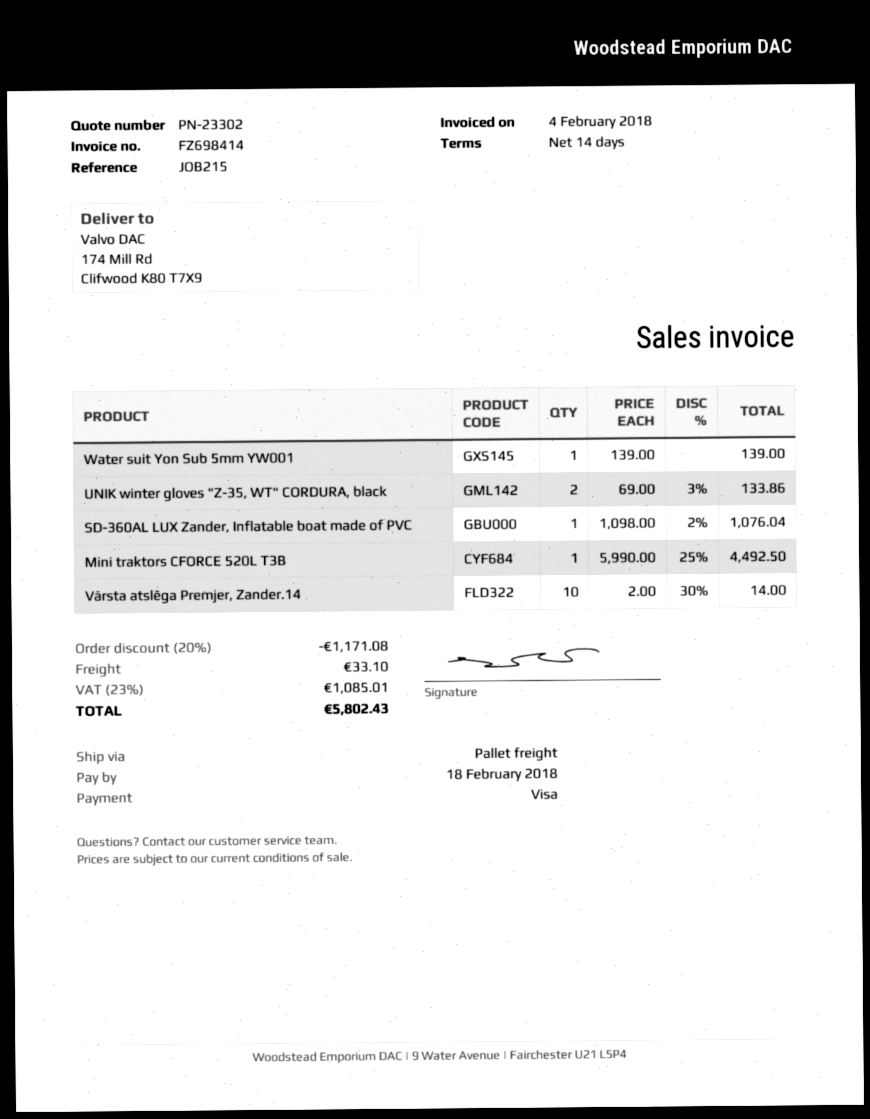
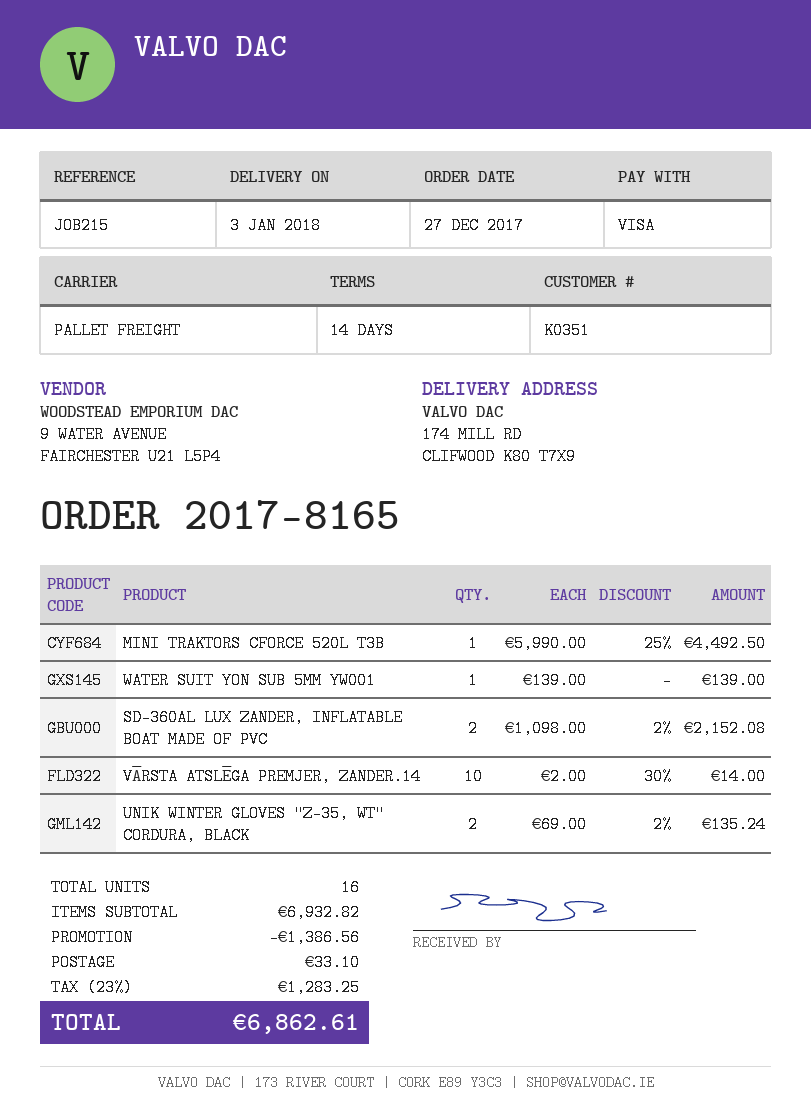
UNIK winter gloves "Z-35, WT" CORDURA, black: 2 x 69.00 - 3% = 133.86 -> 2 x 69.00 - 2% = 135.24
SD-360AL LUX Zander, Inflatable boat made of PVC: 1 x 1098.00 - 2% = 1076.04 -> 2 x 1098.00 - 2% = 2152.08
discount: 1171.08 -> 1386.56
tax: 23% = 1085.01 -> 23% = 1283.25
total: 5802.43 -> 6862.61

